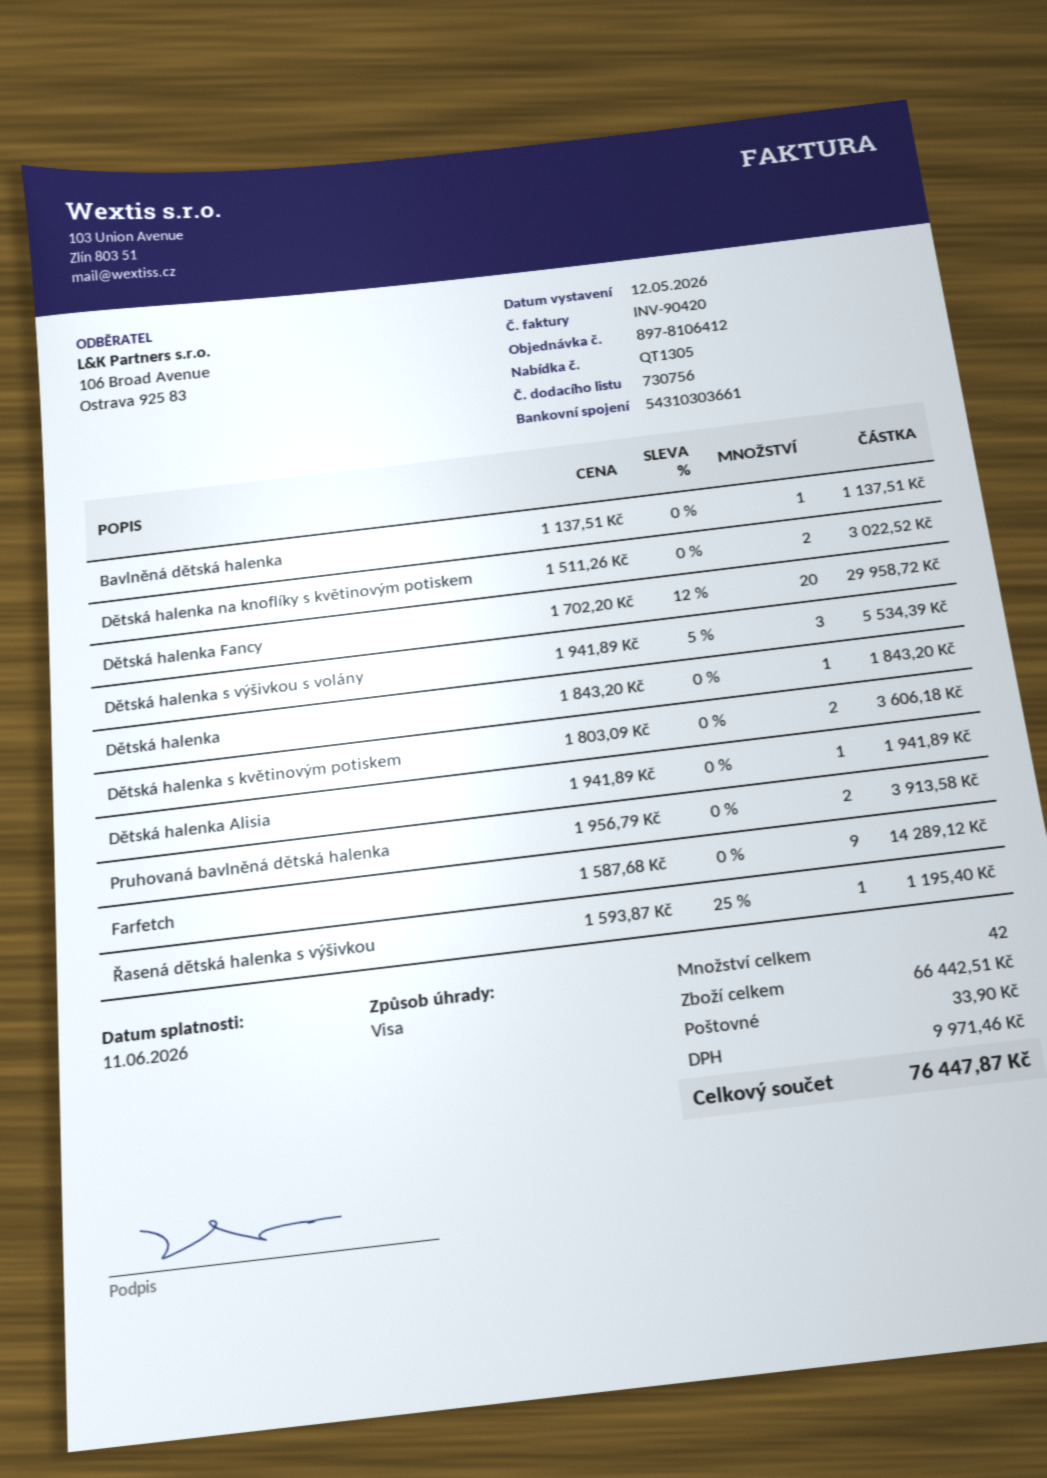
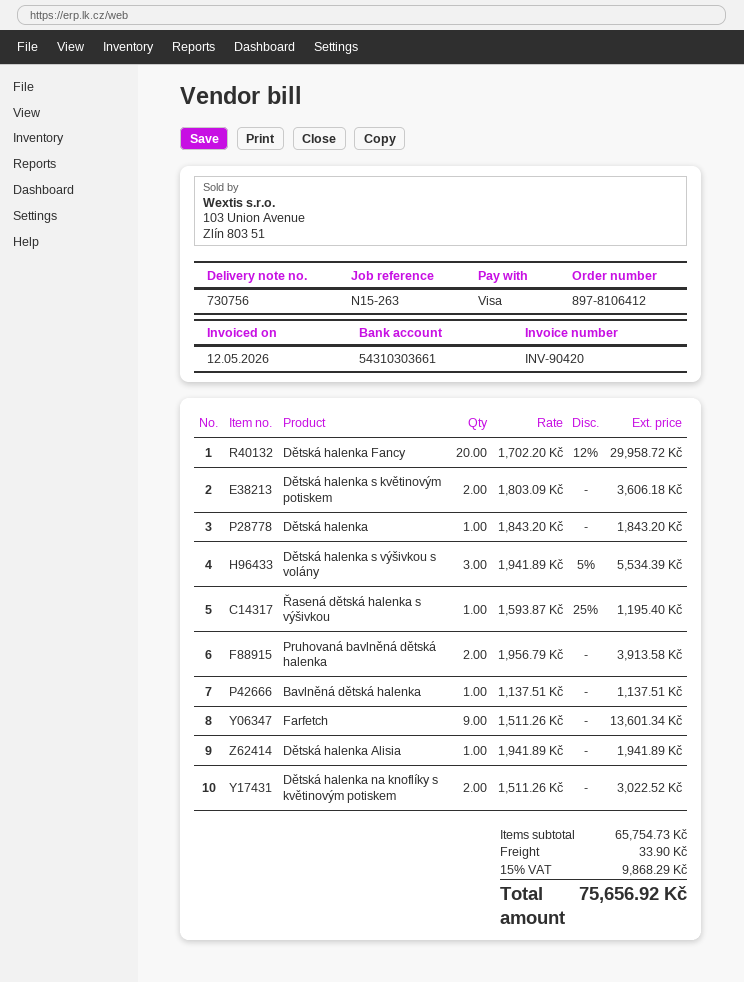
Farfetch: 9 x 1587.68 = 14289.12 -> 9 x 1511.26 = 13601.34
subtotal: 66442.51 -> 65754.73
tax: 9971.46 -> 9868.29
total: 76447.87 -> 75656.92

